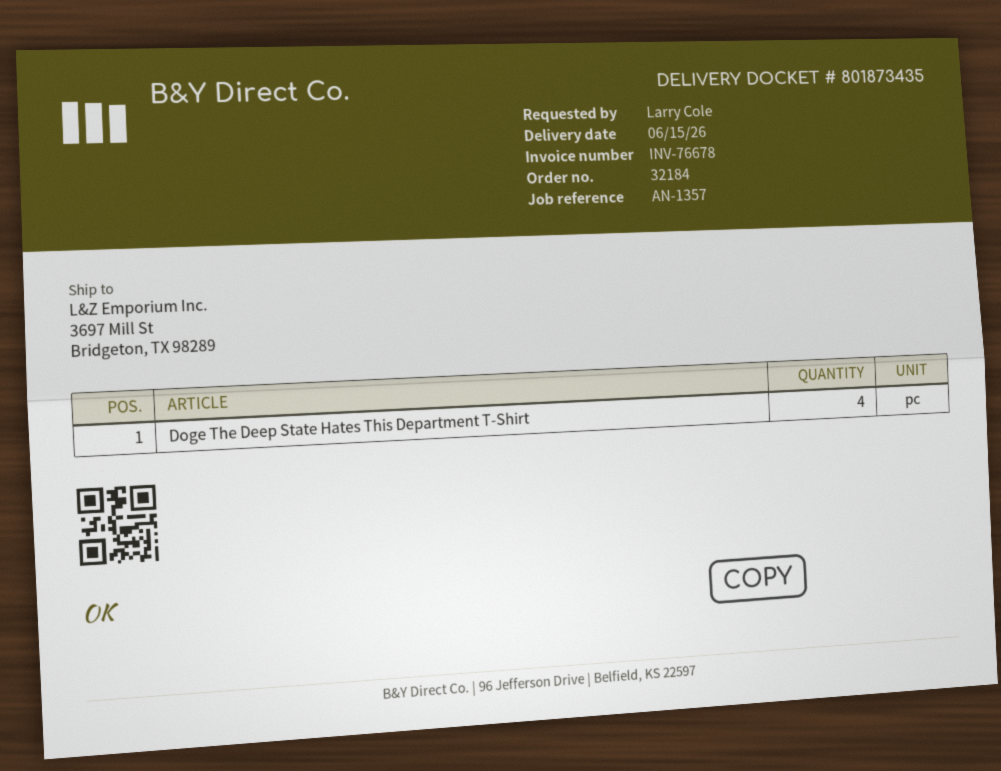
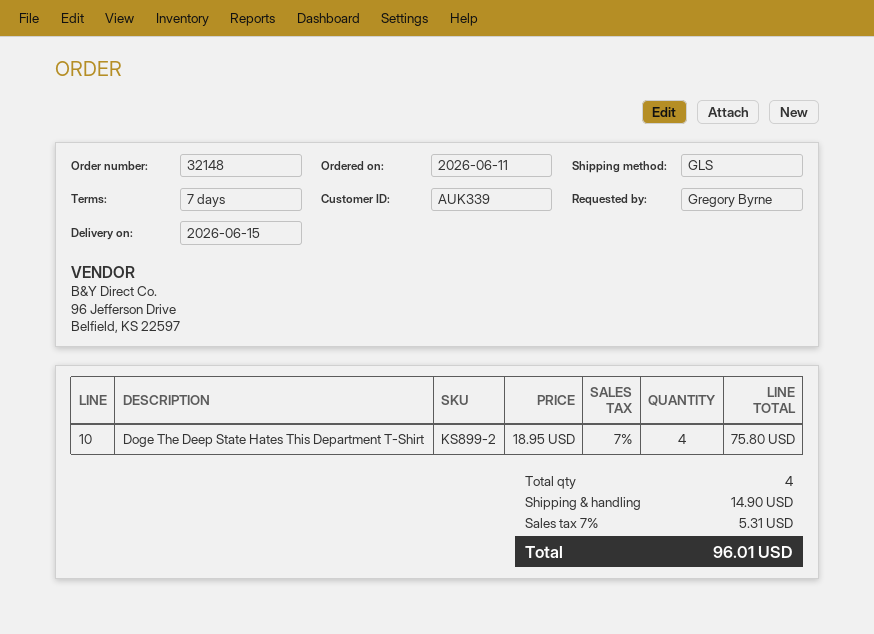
order number: 32184 -> 32148
ordered by: Larry Cole -> Gregory Byrne

